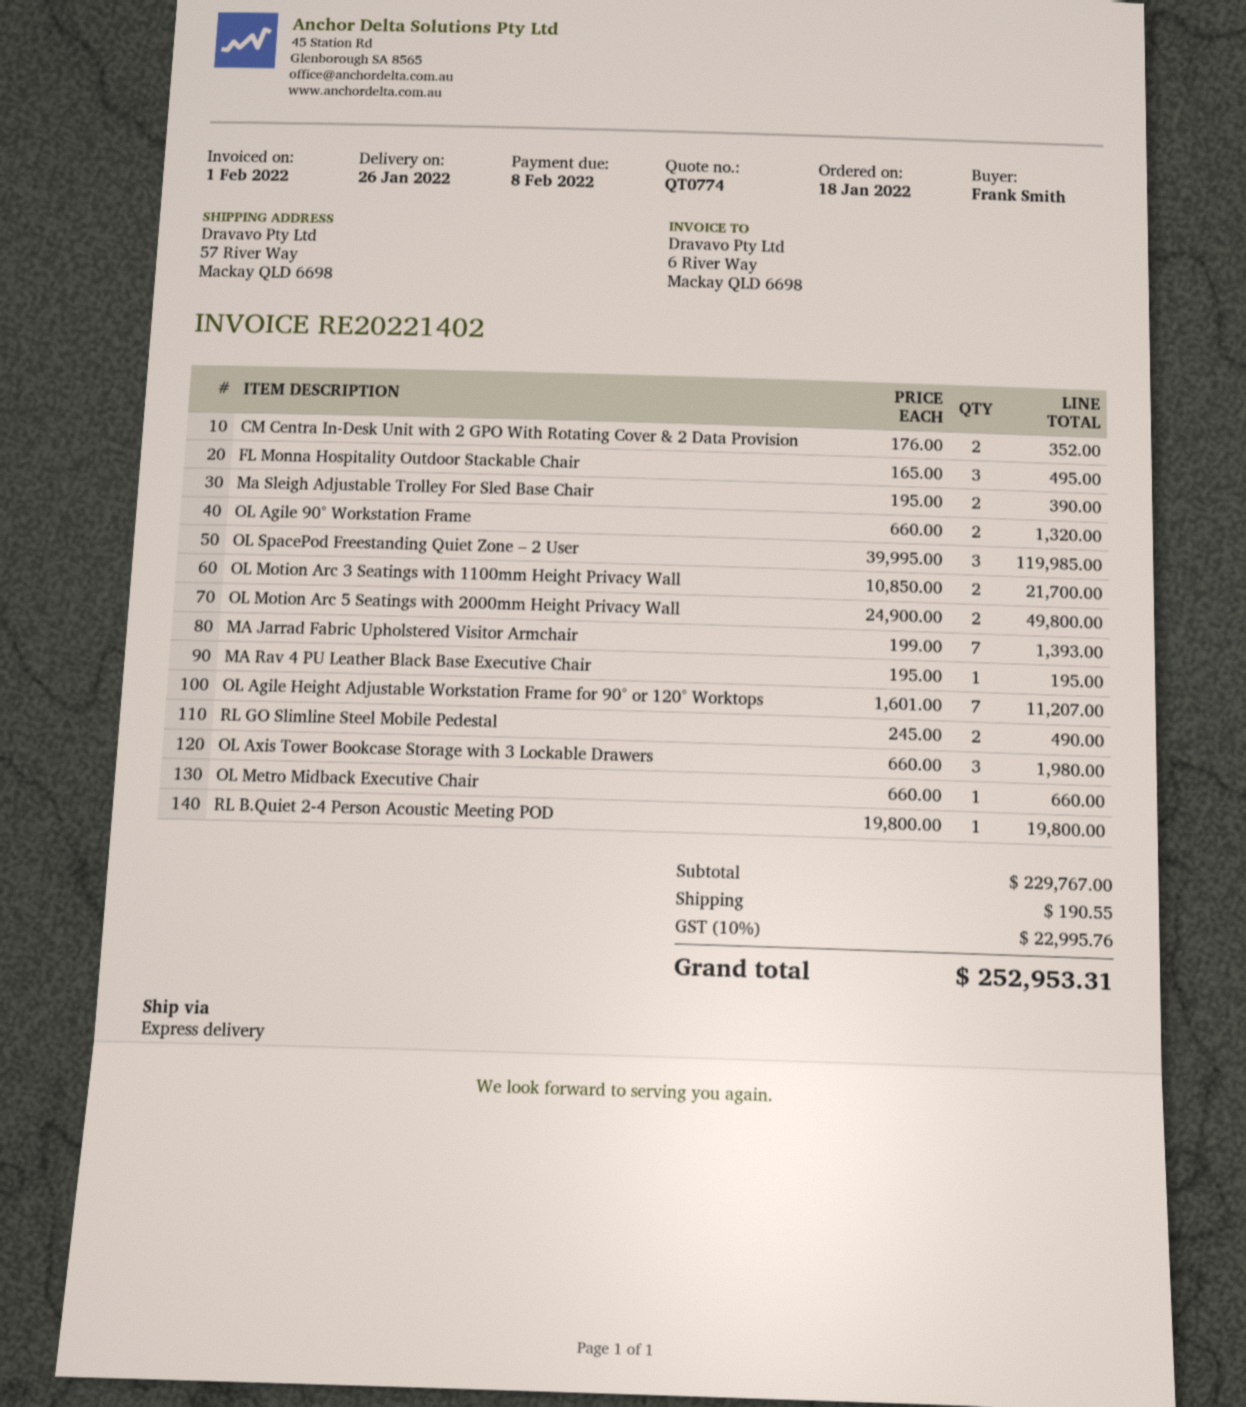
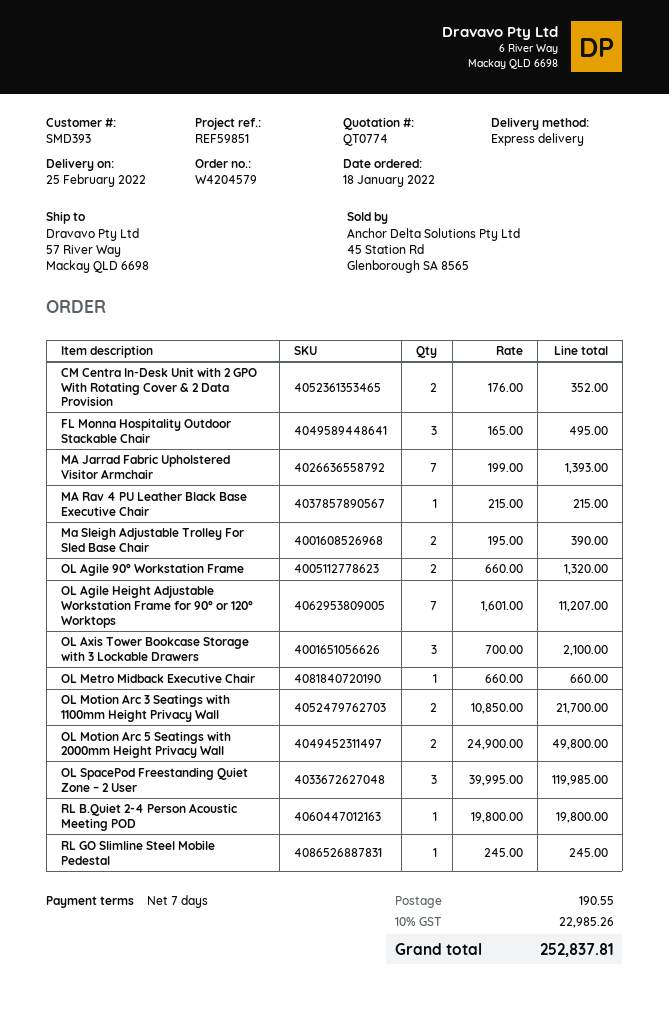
delivery date: 2022-01-26 -> 2022-02-25
MA Rav 4 PU Leather Black Base Executive Chair: 1 x 195.00 = 195.00 -> 1 x 215.00 = 215.00
RL GO Slimline Steel Mobile Pedestal: 2 x 245.00 = 490.00 -> 1 x 245.00 = 245.00
OL Axis Tower Bookcase Storage with 3 Lockable Drawers: 3 x 660.00 = 1980.00 -> 3 x 700.00 = 2100.00
tax: 10% = 22995.76 -> 10% = 22985.26
total: 252953.31 -> 252837.81

